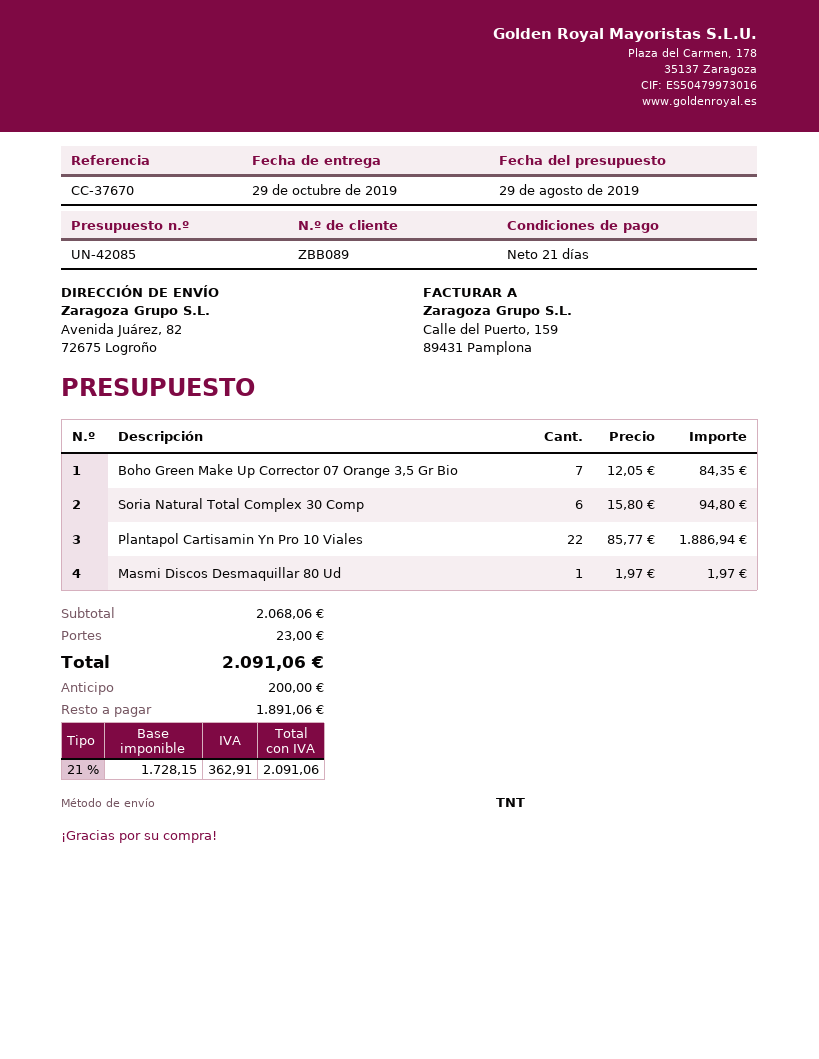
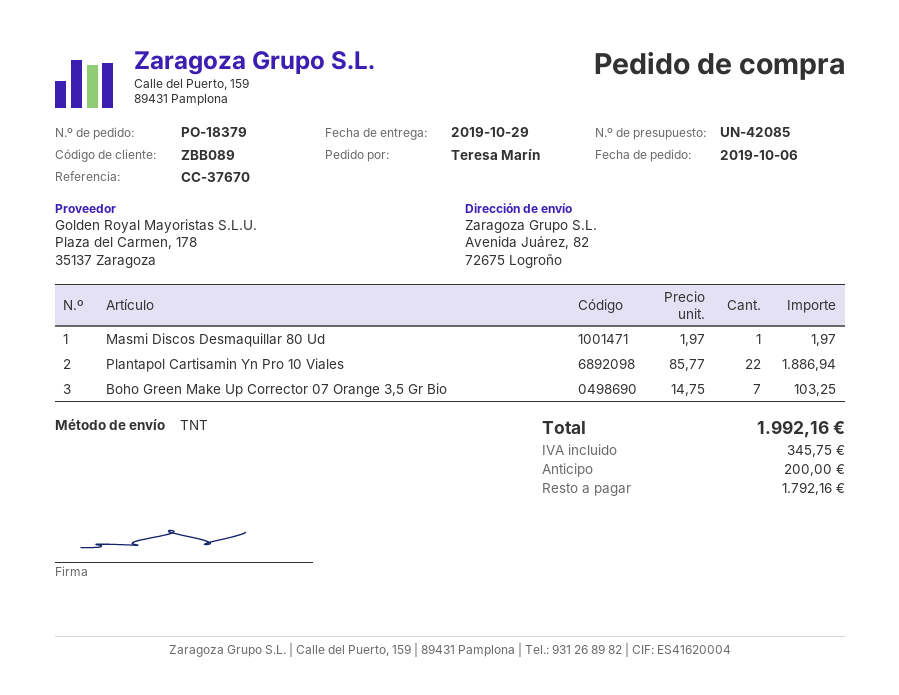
Boho Green Make Up Corrector 07 Orange 3,5 Gr Bio: 7 x 12.05 = 84.35 -> 7 x 14.75 = 103.25
Soria Natural Total Complex 30 Comp: 6 x 15.80 = 94.80 -> none
shipping: 23.00 -> none
tax: 362.91 -> 345.75
total: 2091.06 -> 1992.16
balance: 1891.06 -> 1792.16

